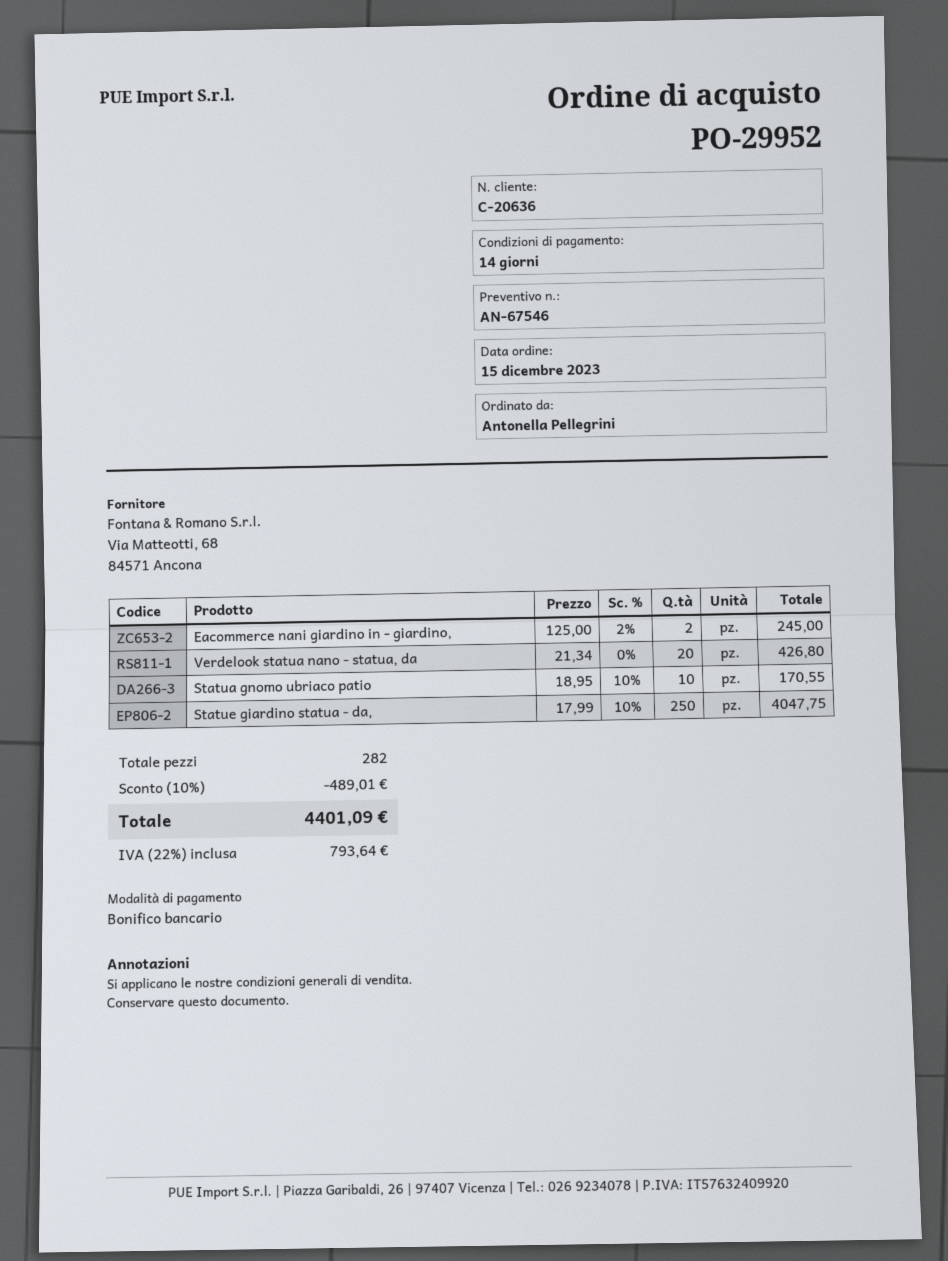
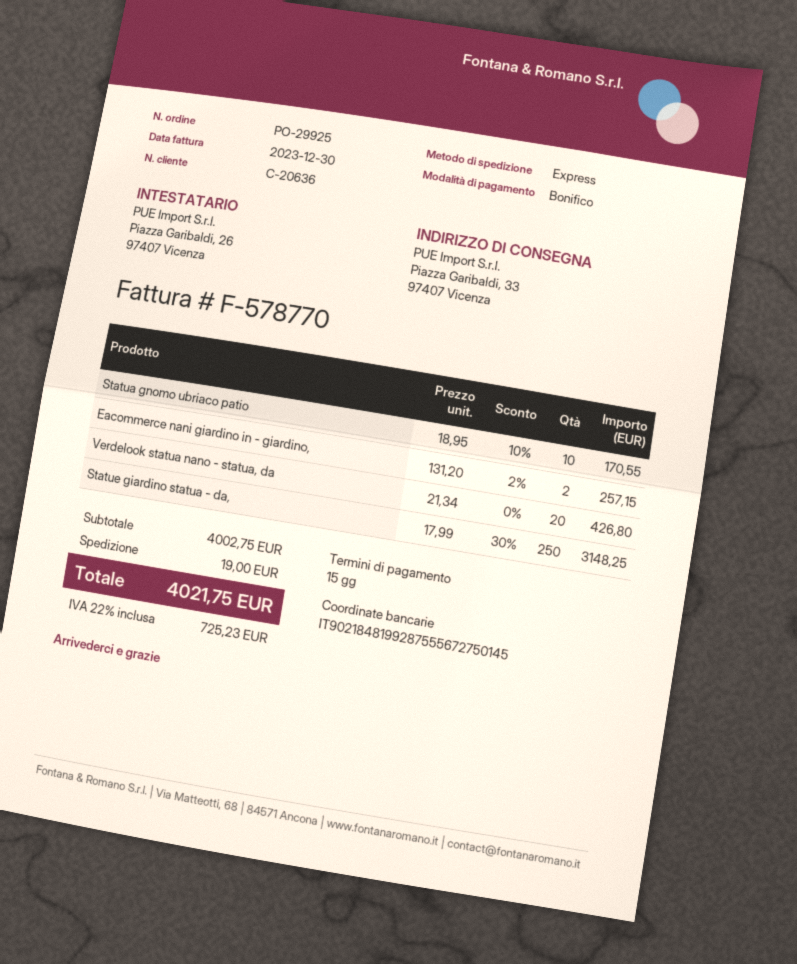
order number: PO-29952 -> PO-29925
payment terms: 14 days -> 15 days
Eacommerce nani giardino in - giardino,: 2 x 125.00 - 2% = 245.00 -> 2 x 131.20 - 2% = 257.15
Statue giardino statua - da,: 250 x 17.99 - 10% = 4047.75 -> 250 x 17.99 - 30% = 3148.25
discount: 10% = 489.01 -> none
shipping: none -> 19.00
tax: 22% = 793.64 -> 22% = 725.23
total: 4401.09 -> 4021.75

